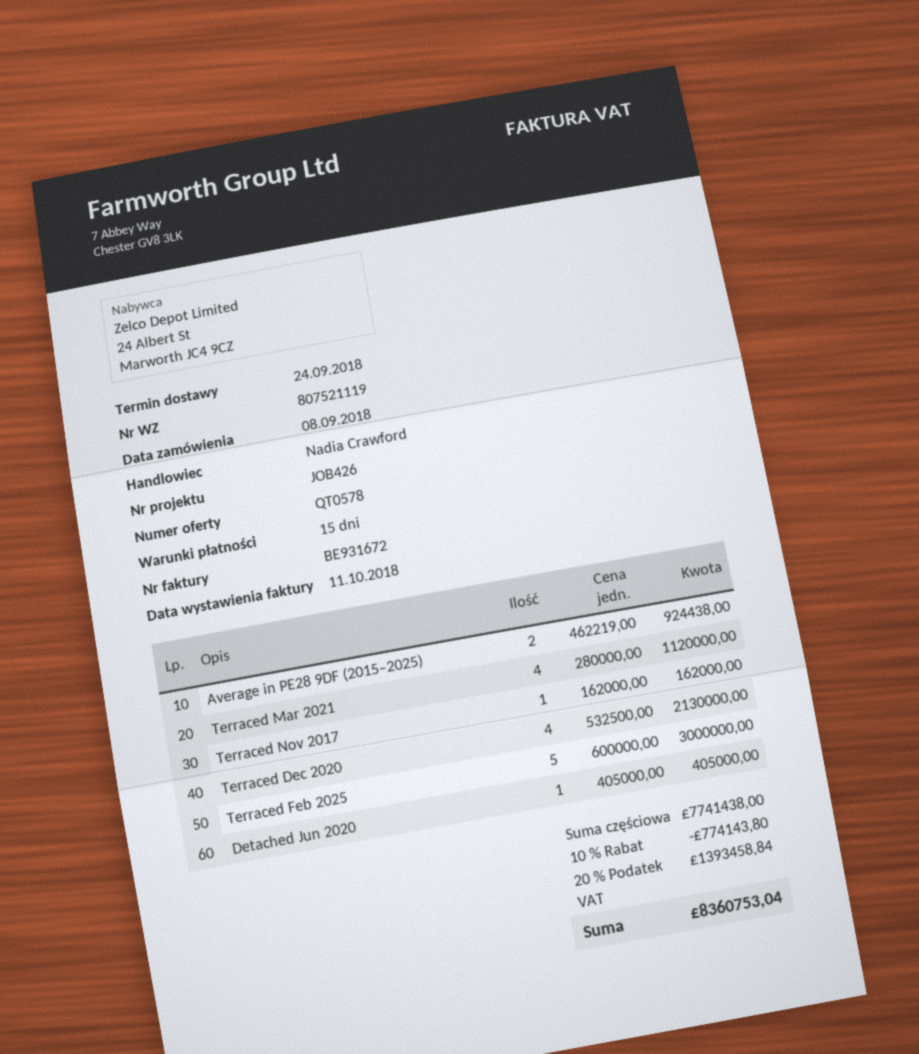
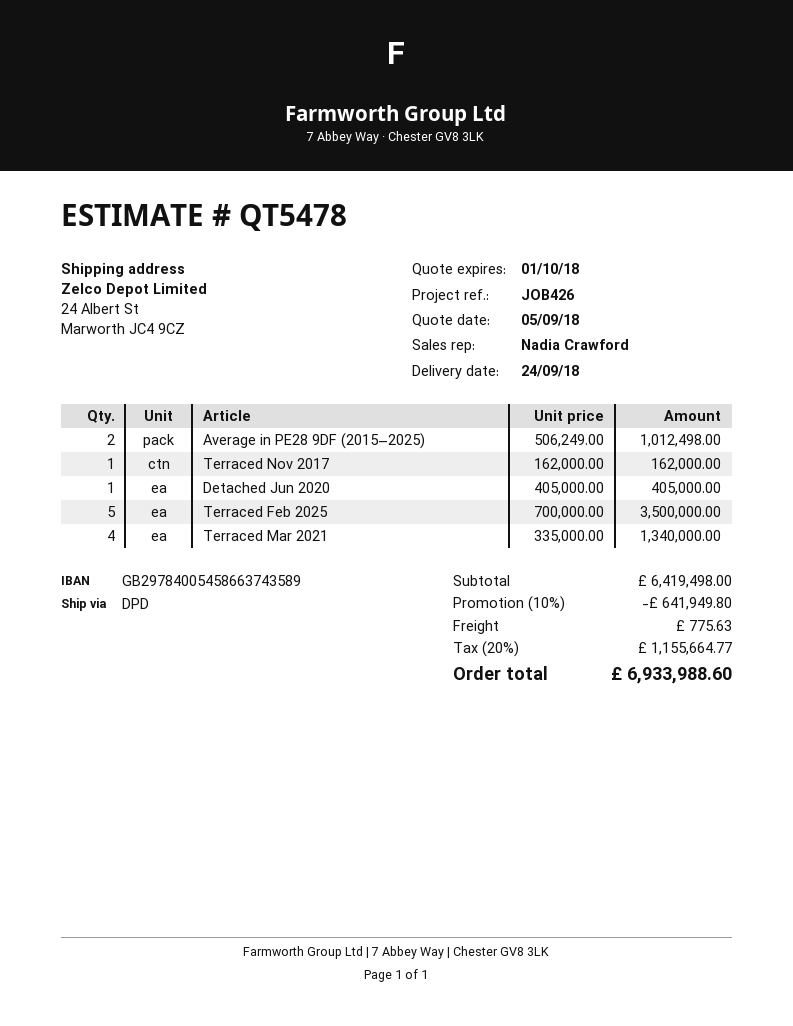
quote number: QT0578 -> QT5478
Average in PE28 9DF (2015–2025): 2 x 462219.00 = 924438.00 -> 2 x 506249.00 = 1012498.00
Terraced Mar 2021: 4 x 280000.00 = 1120000.00 -> 4 x 335000.00 = 1340000.00
Terraced Dec 2020: 4 x 532500.00 = 2130000.00 -> none
Terraced Feb 2025: 5 x 600000.00 = 3000000.00 -> 5 x 700000.00 = 3500000.00
subtotal: 7741438.00 -> 6419498.00
discount: 10% = 774143.80 -> 10% = 641949.80
shipping: none -> 775.63
tax: 20% = 1393458.84 -> 20% = 1155664.77
total: 8360753.04 -> 6933988.60

